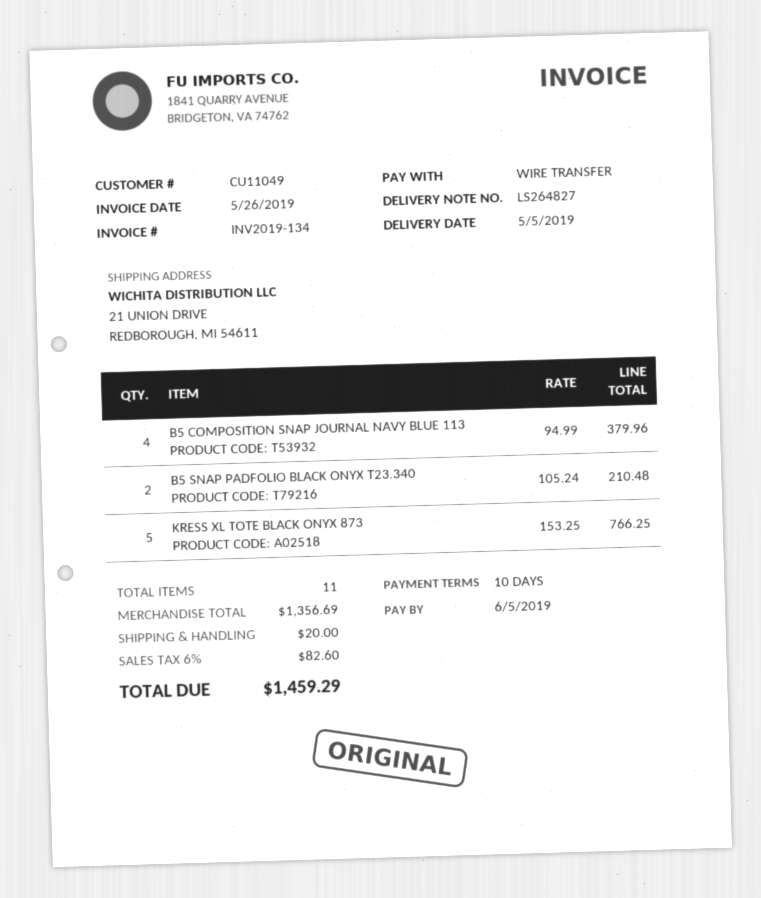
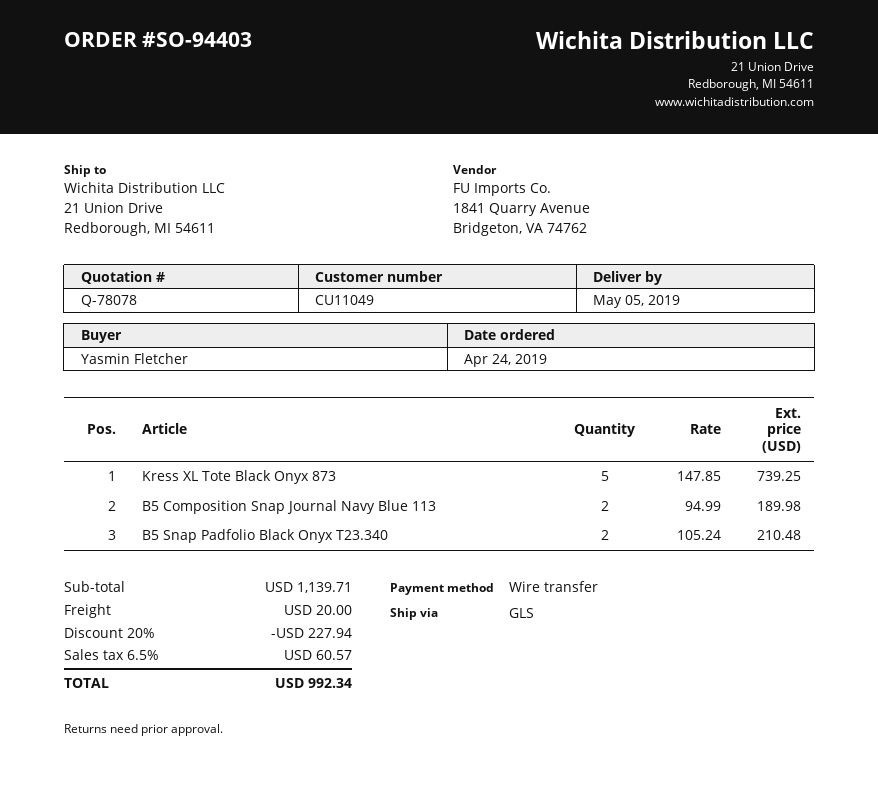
B5 COMPOSITION SNAP JOURNAL NAVY BLUE 113: 4 x 94.99 = 379.96 -> 2 x 94.99 = 189.98
KRESS XL TOTE BLACK ONYX 873: 5 x 153.25 = 766.25 -> 5 x 147.85 = 739.25
subtotal: 1356.69 -> 1139.71
discount: none -> 20% = 227.94
tax: 6% = 82.60 -> 6.5% = 60.57
total: 1459.29 -> 992.34

